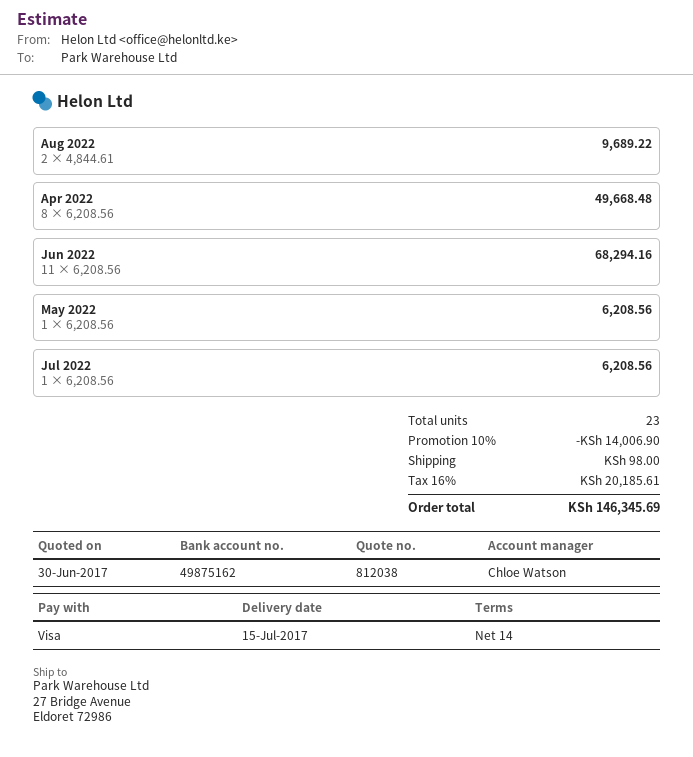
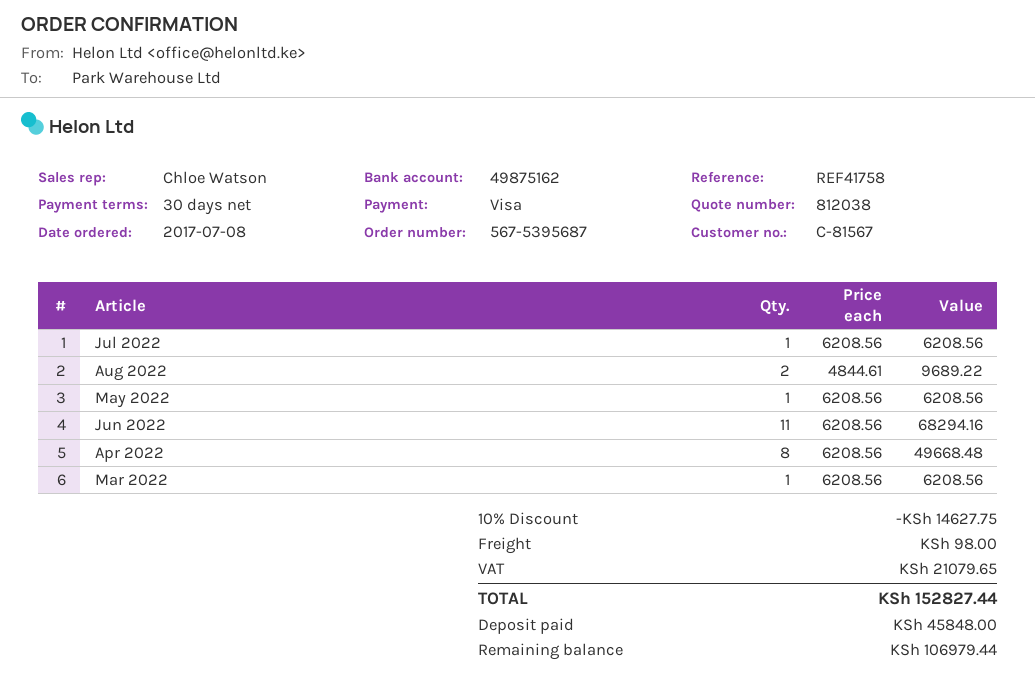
payment terms: 14 days -> 30 days
Mar 2022: none -> 1 x 6208.56 = 6208.56
discount: 10% = 14006.90 -> 10% = 14627.75
tax: 20185.61 -> 21079.65
total: 146345.69 -> 152827.44

